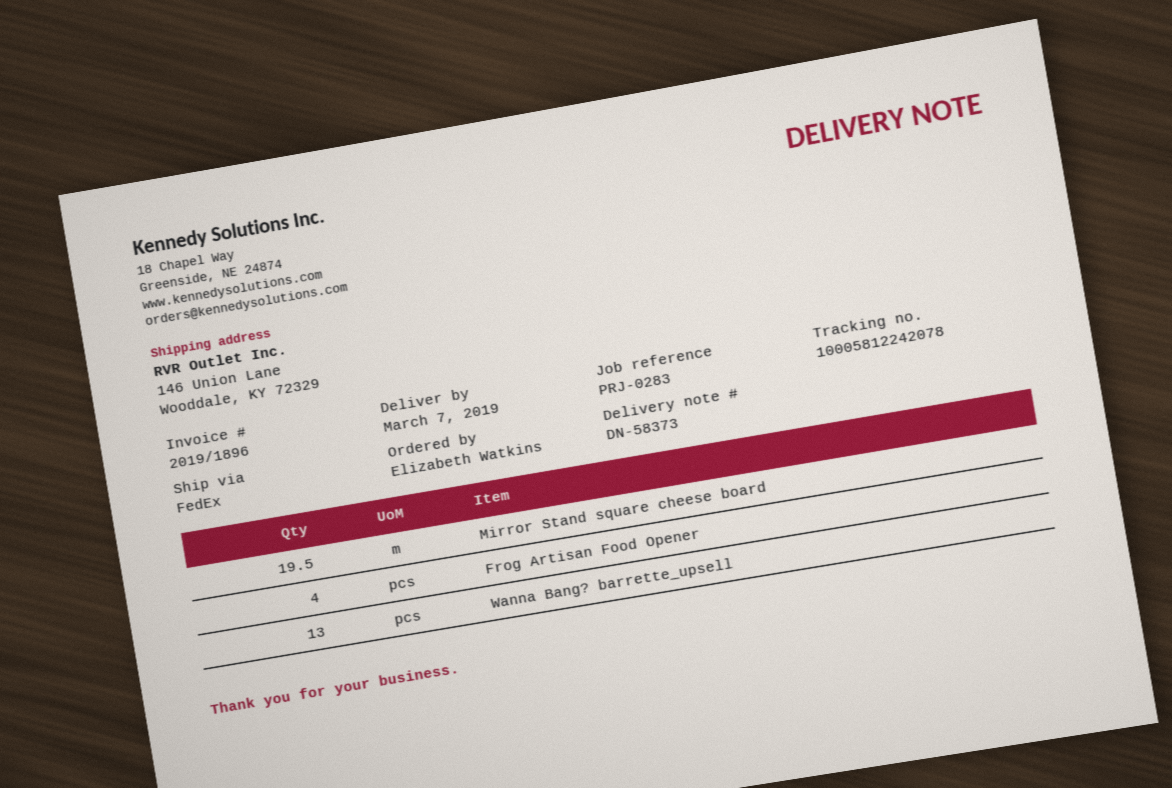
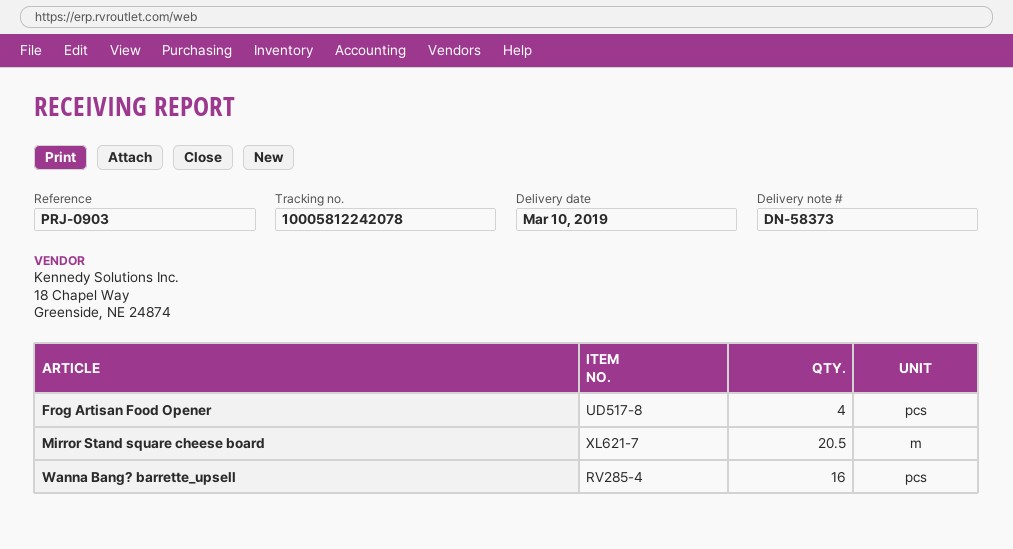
delivery date: 2019-03-07 -> 2019-03-10
reference: PRJ-0283 -> PRJ-0903
Mirror Stand square cheese board: 19.5 -> 20.5
Wanna Bang? barrette_upsell: 13 -> 16

